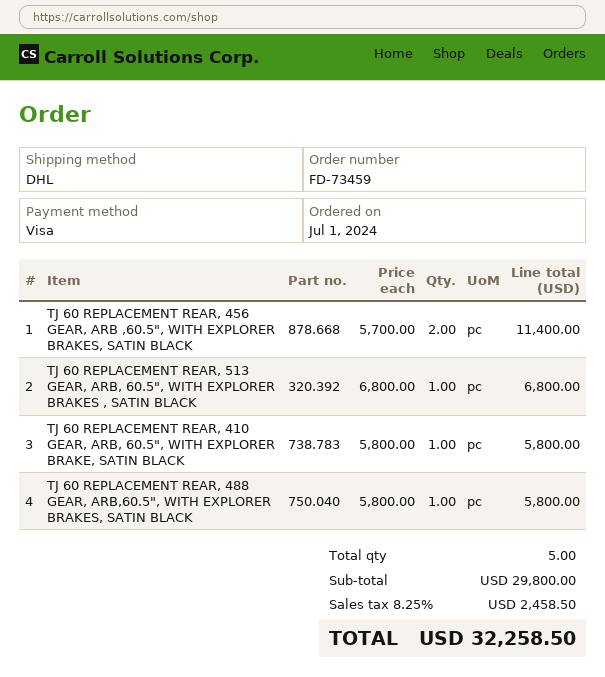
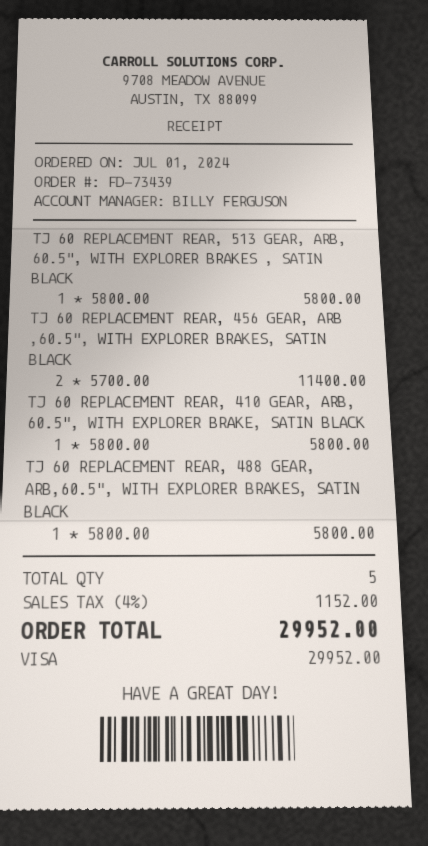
order number: FD-73459 -> FD-73439
TJ 60 REPLACEMENT REAR, 513 GEAR, ARB, 60.5", WITH EXPLORER BRAKES , SATIN BLACK: 1 x 6800.00 = 6800.00 -> 1 x 5800.00 = 5800.00
tax: 8.25% = 2458.50 -> 4% = 1152.00
total: 32258.50 -> 29952.00

